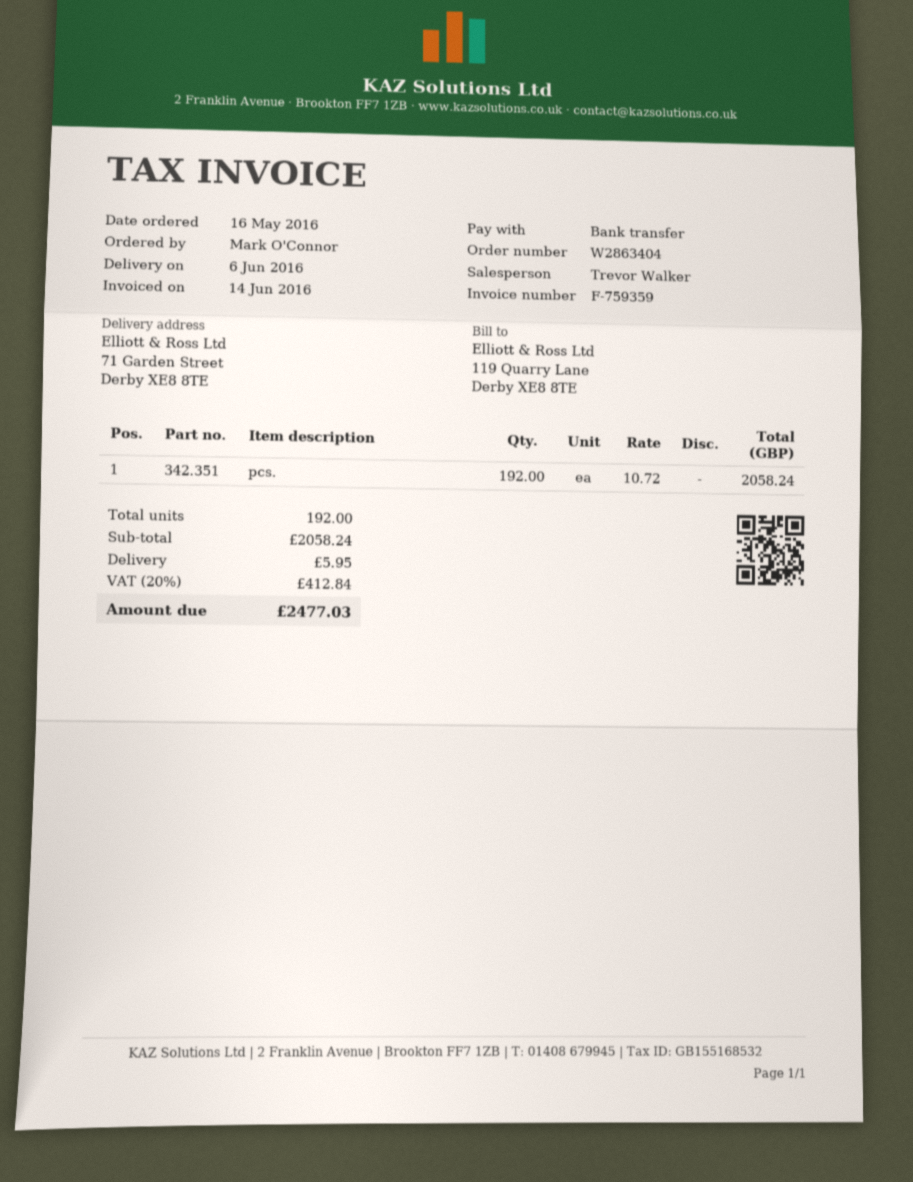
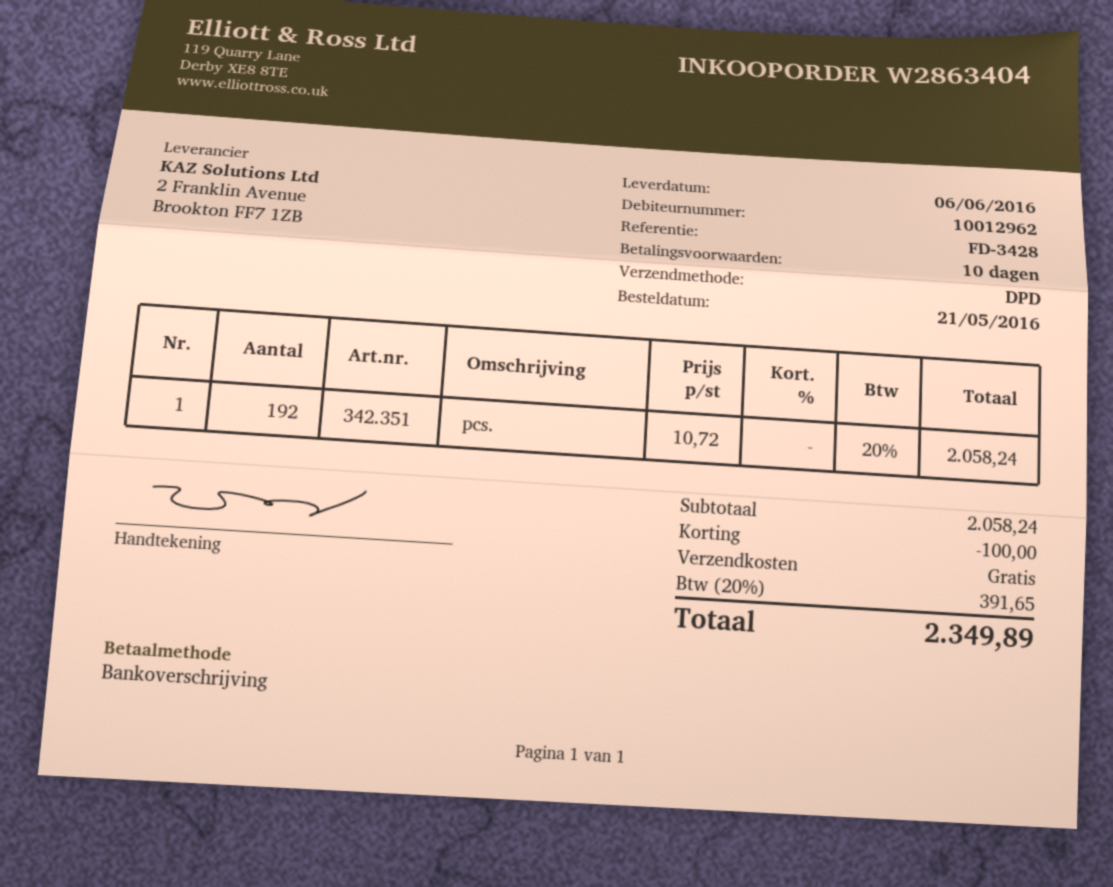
order date: 2016-05-16 -> 2016-05-21
discount: none -> 100.00
shipping: 5.95 -> 0.00
tax: 20% = 412.84 -> 20% = 391.65
total: 2477.03 -> 2349.89

